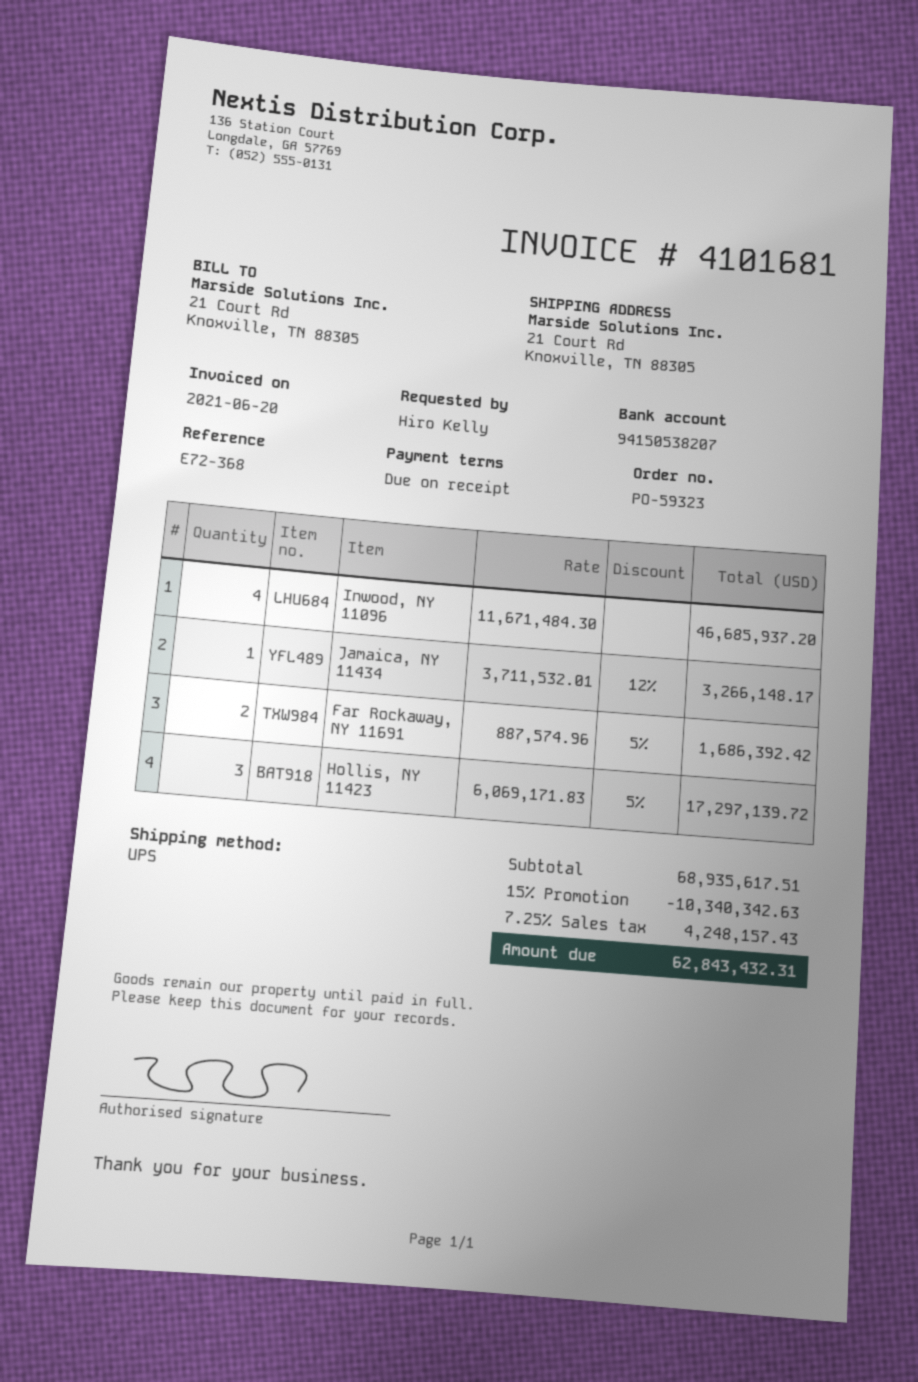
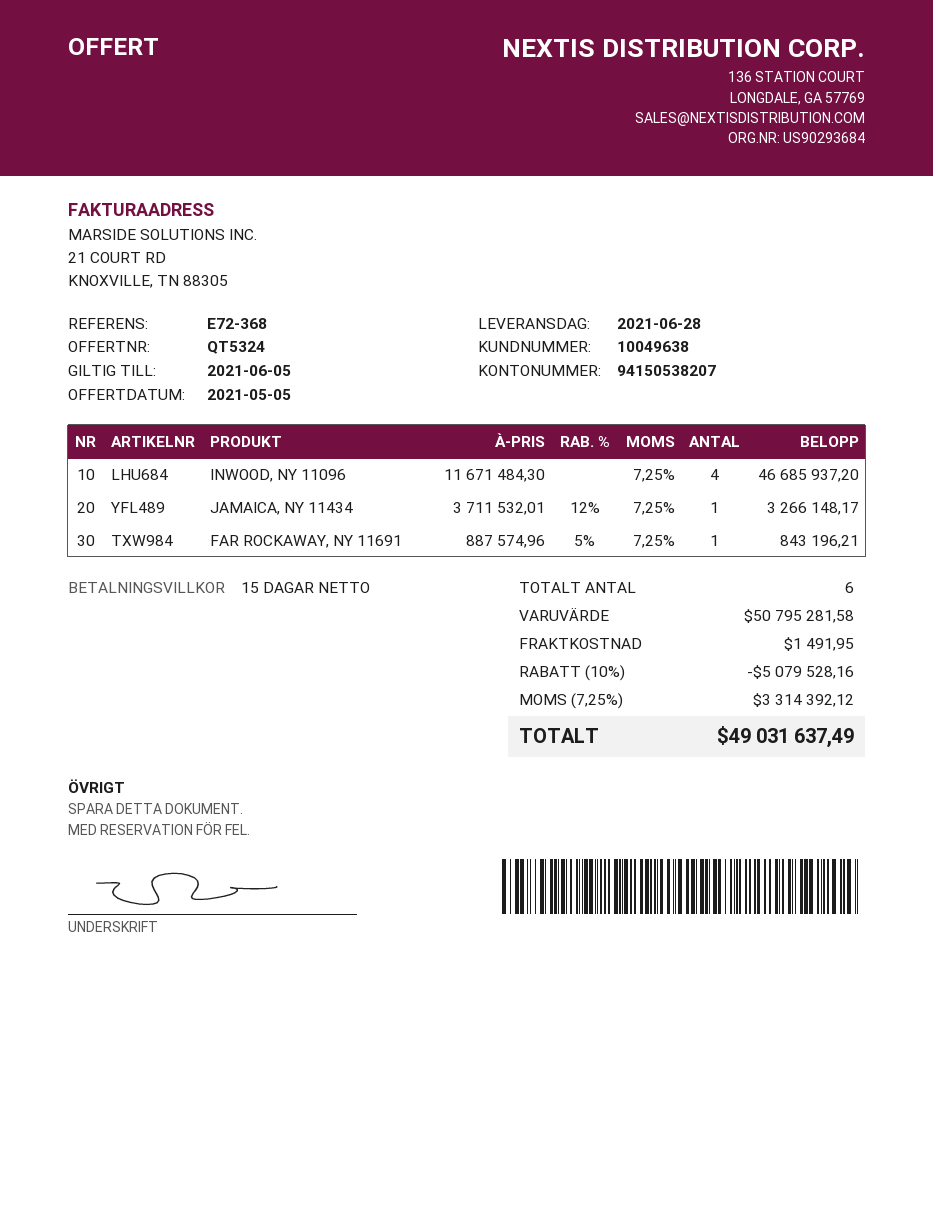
payment terms: on receipt -> 15 days
Far Rockaway, NY 11691: 2 x 887574.96 - 5% = 1686392.42 -> 1 x 887574.96 - 5% = 843196.21
Hollis, NY 11423: 3 x 6069171.83 - 5% = 17297139.72 -> none
subtotal: 68935617.51 -> 50795281.58
discount: 15% = 10340342.63 -> 10% = 5079528.16
shipping: none -> 1491.95
tax: 7.25% = 4248157.43 -> 7.25% = 3314392.12
total: 62843432.31 -> 49031637.49

